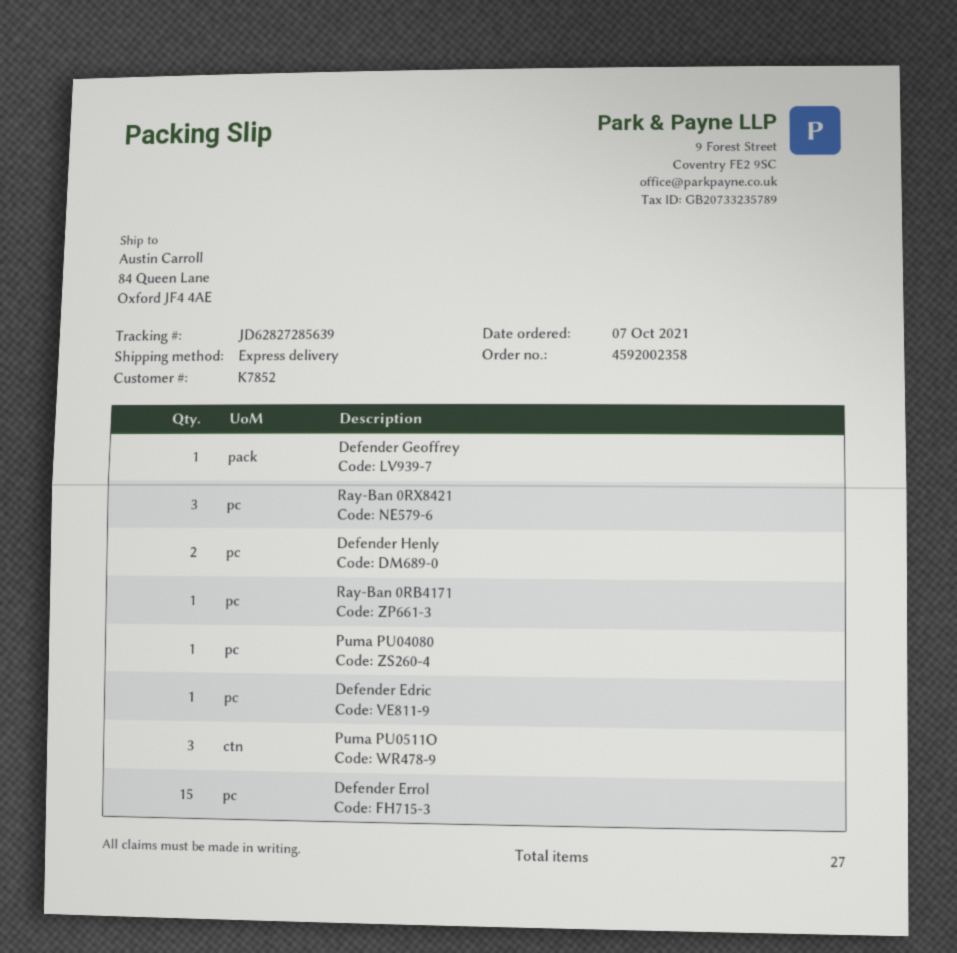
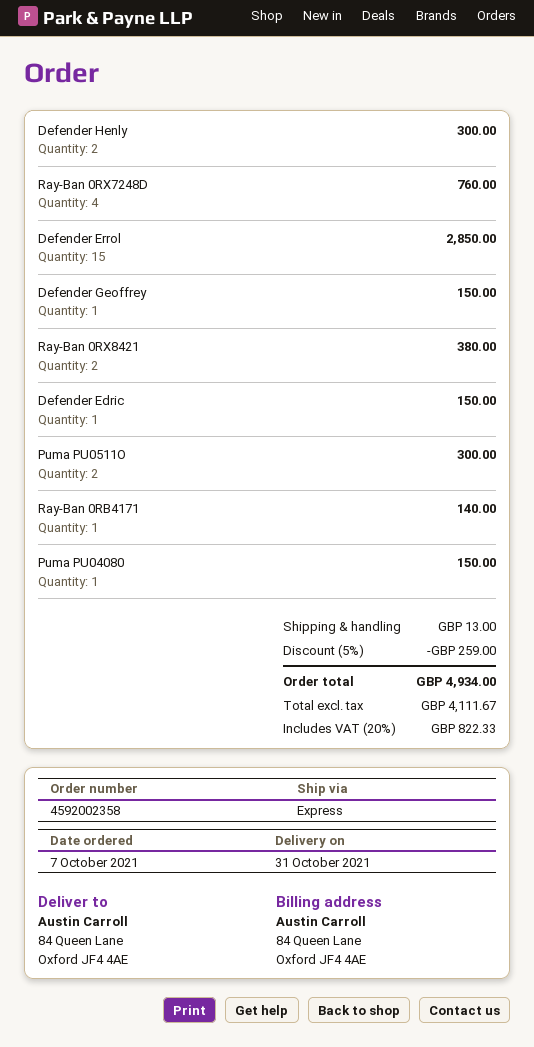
Ray-Ban 0RX8421: 3 -> 2
Puma PU0511O: 3 -> 2
Ray-Ban 0RX7248D: none -> 4

